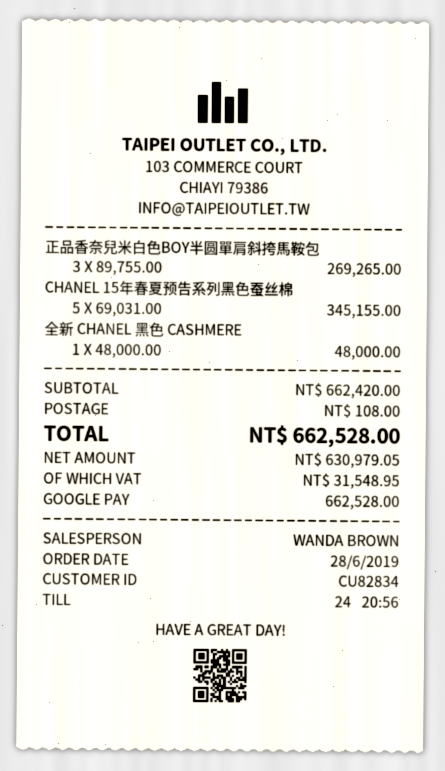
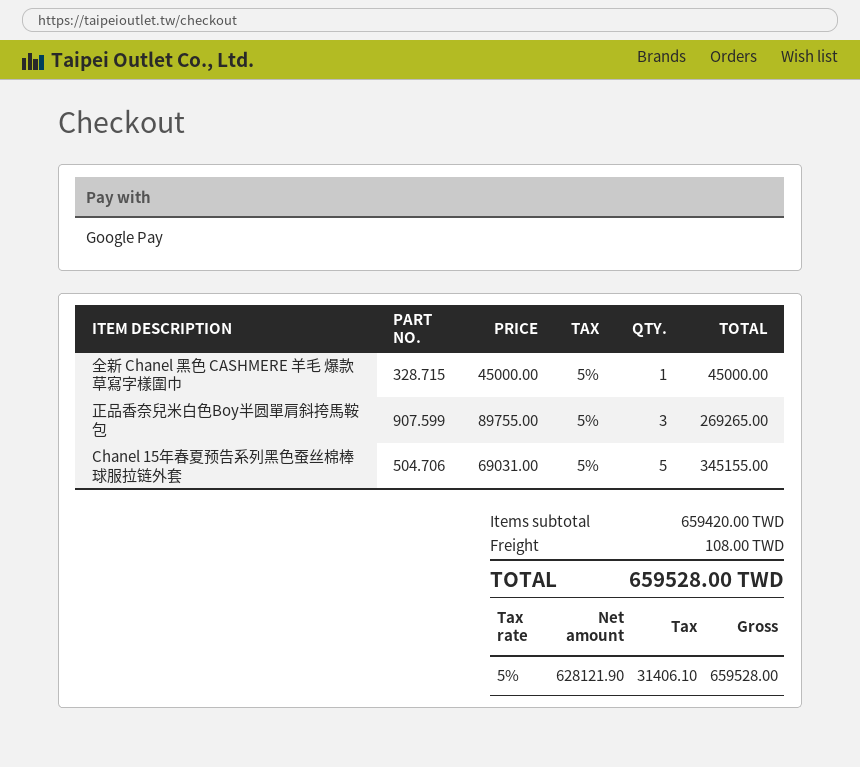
全新 CHANEL 黑色 CASHMERE: 1 x 48000.00 = 48000.00 -> 1 x 45000.00 = 45000.00
subtotal: 662420.00 -> 659420.00
net: 630979.05 -> 628121.90
tax: 31548.95 -> 31406.10
total: 662528.00 -> 659528.00

